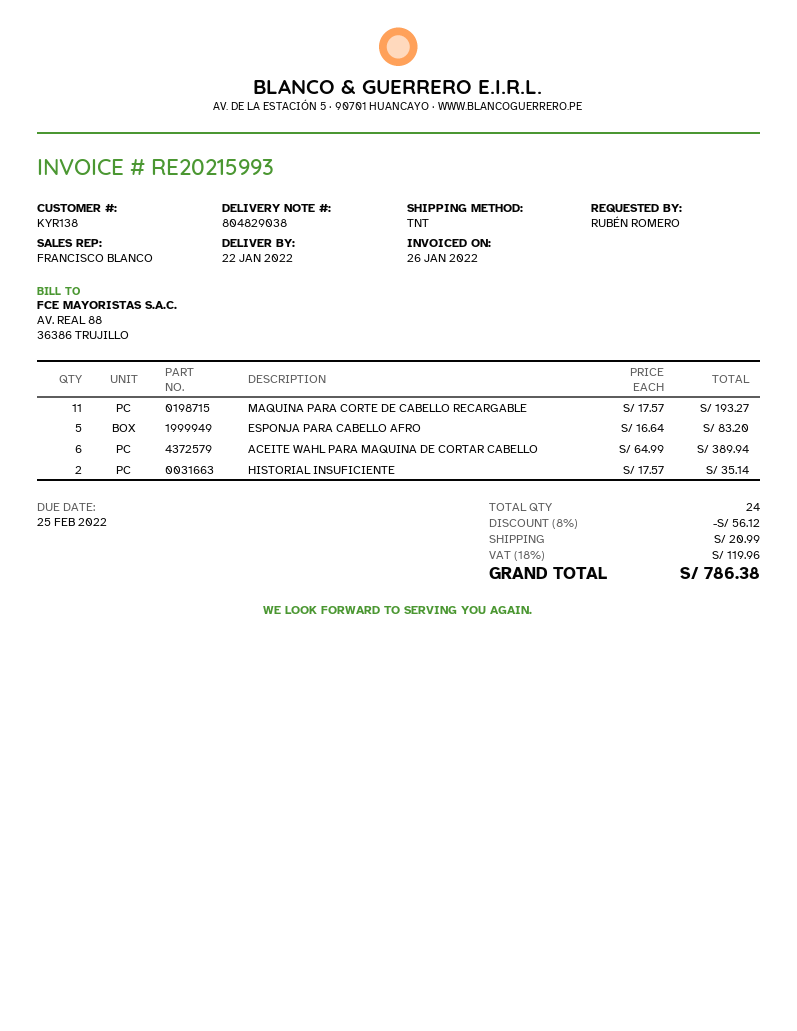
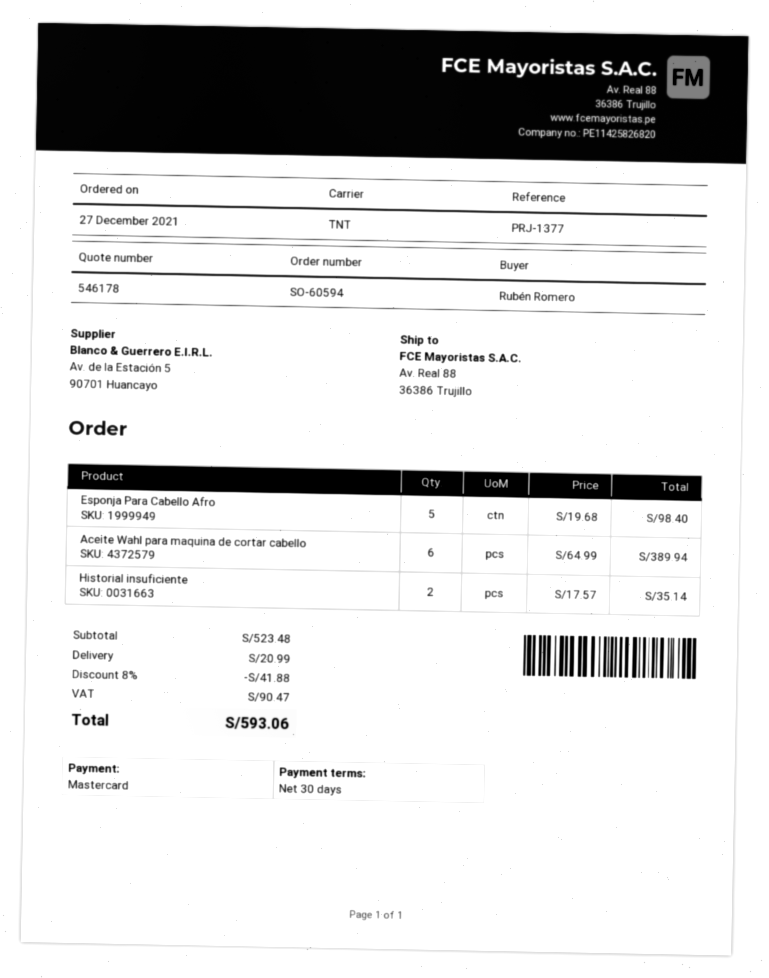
MAQUINA PARA CORTE DE CABELLO RECARGABLE: 11 x 17.57 = 193.27 -> none
ESPONJA PARA CABELLO AFRO: 5 x 16.64 = 83.20 -> 5 x 19.68 = 98.40
discount: 8% = 56.12 -> 8% = 41.88
tax: 119.96 -> 90.47
total: 786.38 -> 593.06

